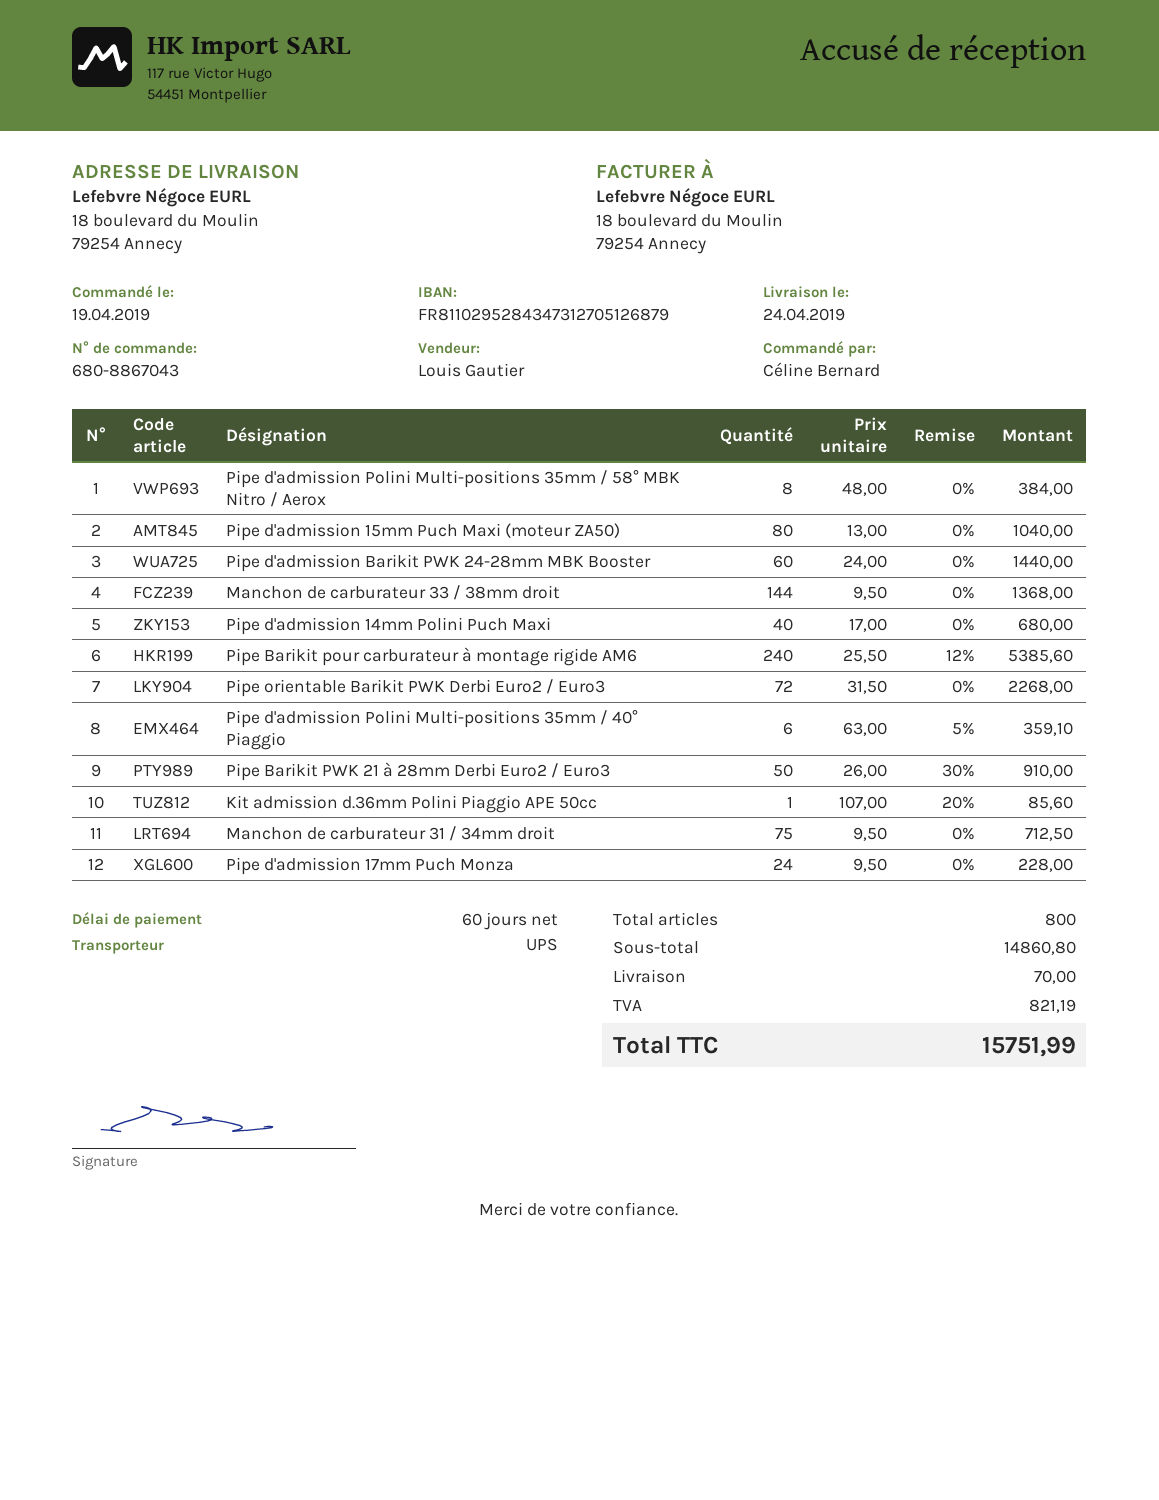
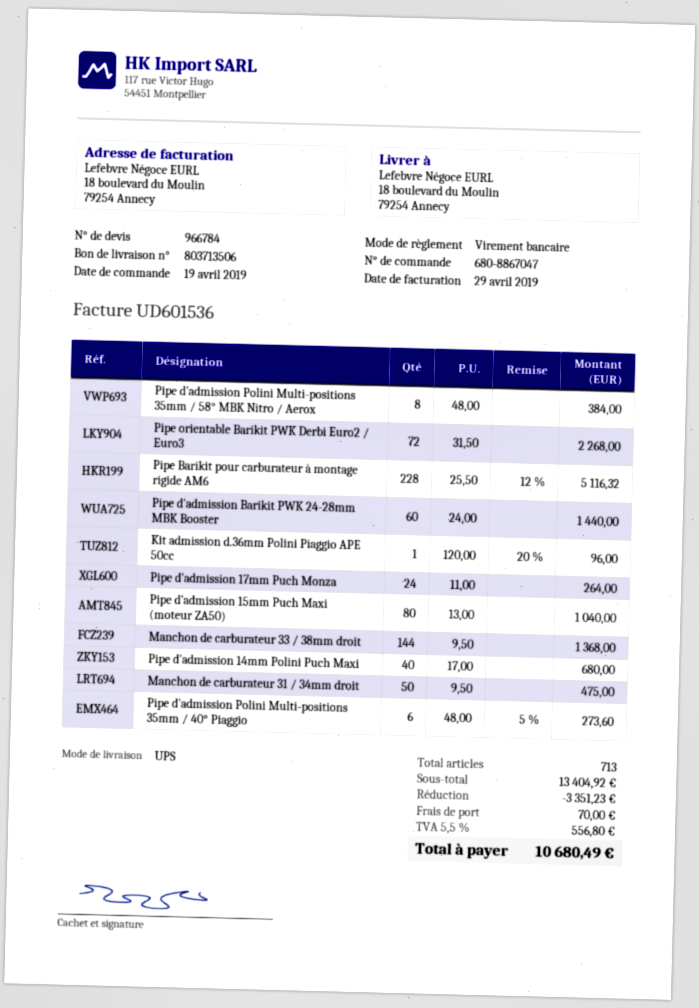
order number: 680-8867043 -> 680-8867047
Pipe Barikit pour carburateur à montage rigide AM6: 240 x 25.50 - 12% = 5385.60 -> 228 x 25.50 - 12% = 5116.32
Pipe d'admission Polini Multi-positions 35mm / 40° Piaggio: 6 x 63.00 - 5% = 359.10 -> 6 x 48.00 - 5% = 273.60
Pipe Barikit PWK 21 à 28mm Derbi Euro2 / Euro3: 50 x 26.00 - 30% = 910.00 -> none
Kit admission d.36mm Polini Piaggio APE 50cc: 1 x 107.00 - 20% = 85.60 -> 1 x 120.00 - 20% = 96.00
Manchon de carburateur 31 / 34mm droit: 75 x 9.50 = 712.50 -> 50 x 9.50 = 475.00
Pipe d'admission 17mm Puch Monza: 24 x 9.50 = 228.00 -> 24 x 11.00 = 264.00
total quantity: 800 -> 713
subtotal: 14860.80 -> 13404.92
discount: none -> 3351.23
tax: 821.19 -> 556.80
total: 15751.99 -> 10680.49

